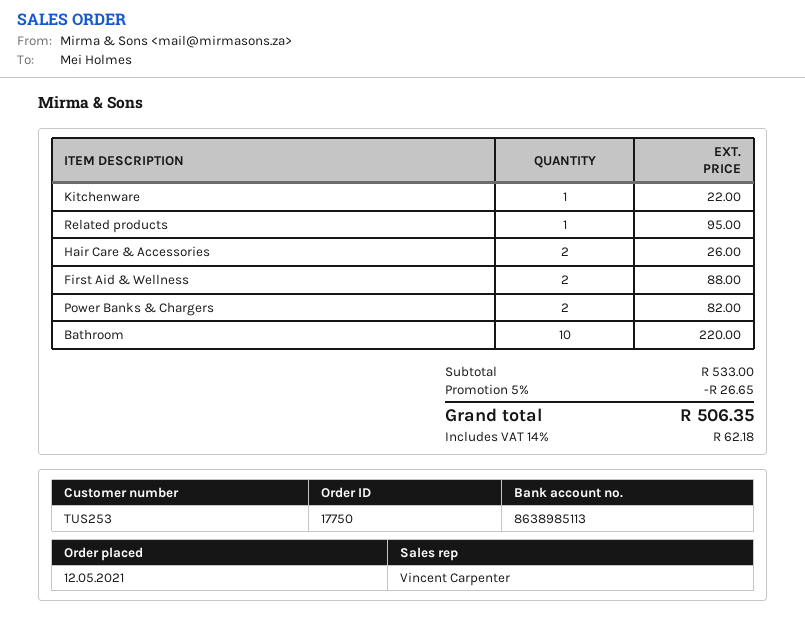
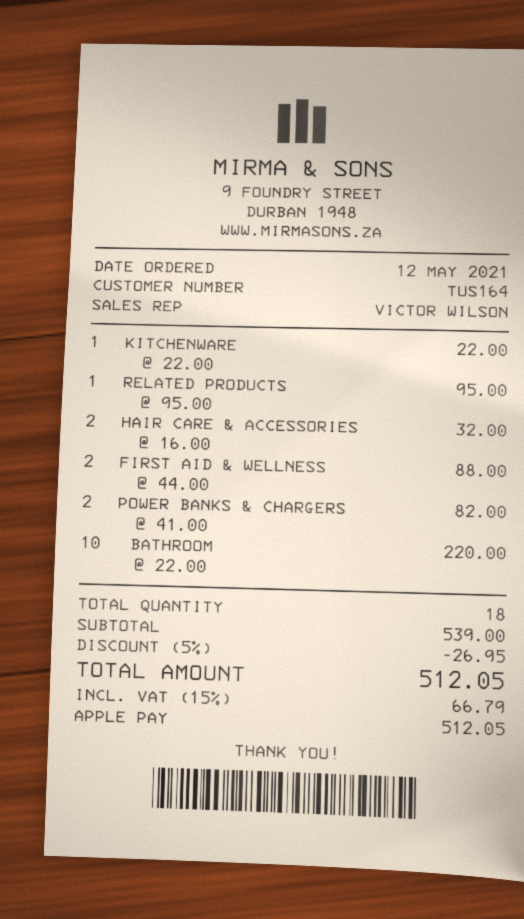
customer number: TUS253 -> TUS164
sales rep: Vincent Carpenter -> VICTOR WILSON
Hair Care & Accessories: 2 for 26.00 -> 2 for 32.00
subtotal: 533.00 -> 539.00
discount: 5% = 26.65 -> 5% = 26.95
tax: 14% = 62.18 -> 15% = 66.79
total: 506.35 -> 512.05

